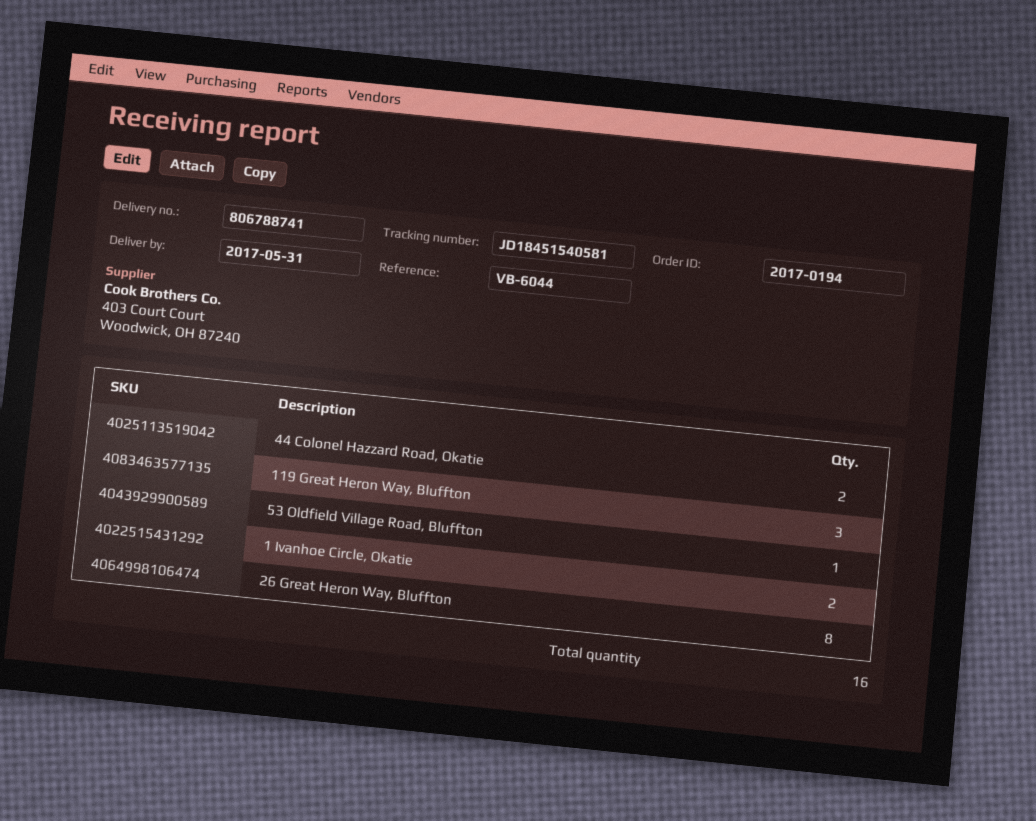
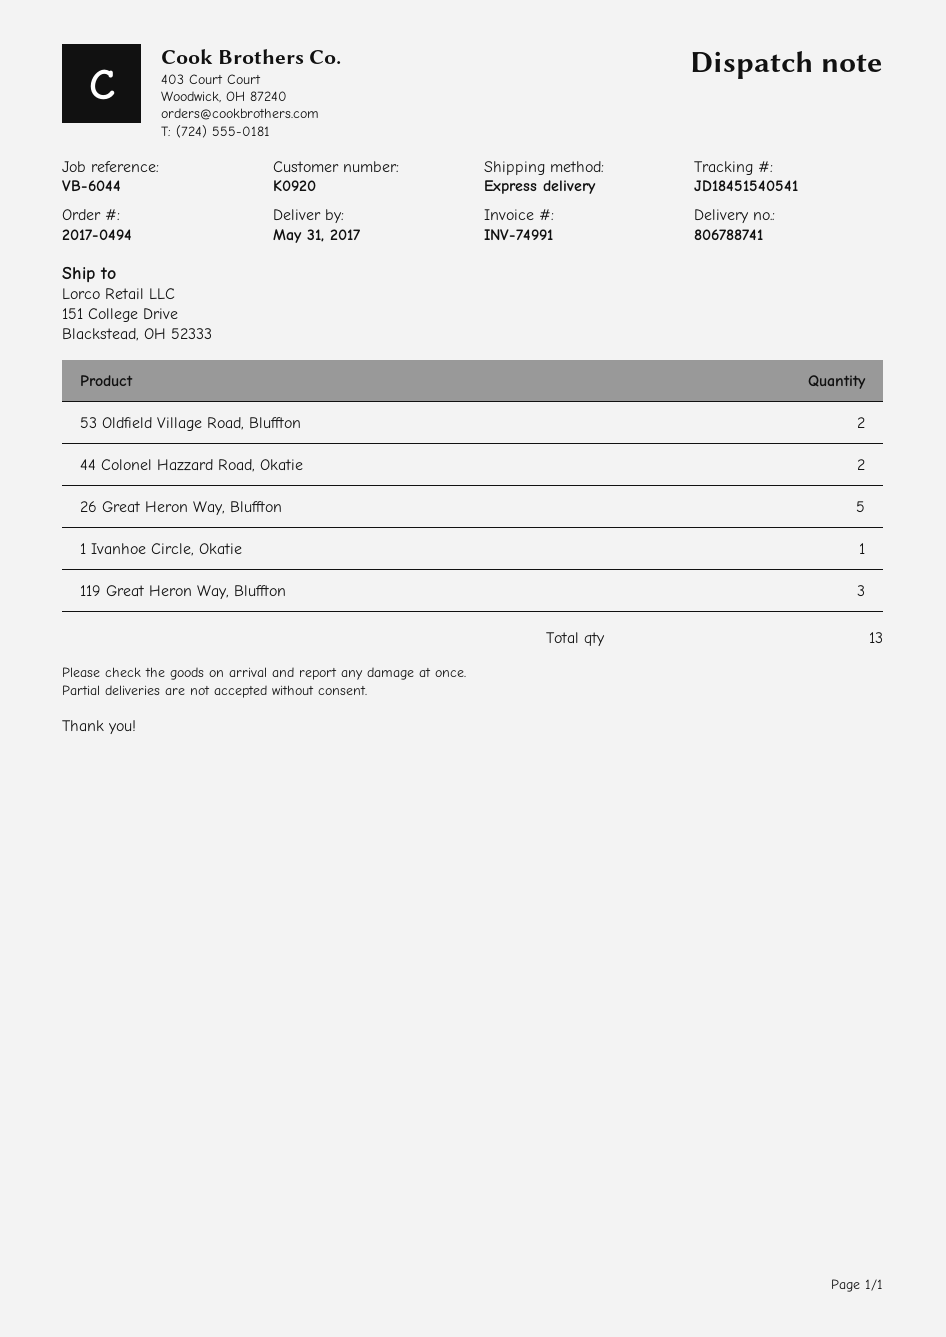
order number: 2017-0194 -> 2017-0494
tracking number: JD18451540581 -> JD18451540541
53 Oldfield Village Road, Bluffton: 1 -> 2
1 Ivanhoe Circle, Okatie: 2 -> 1
26 Great Heron Way, Bluffton: 8 -> 5
total quantity: 16 -> 13

